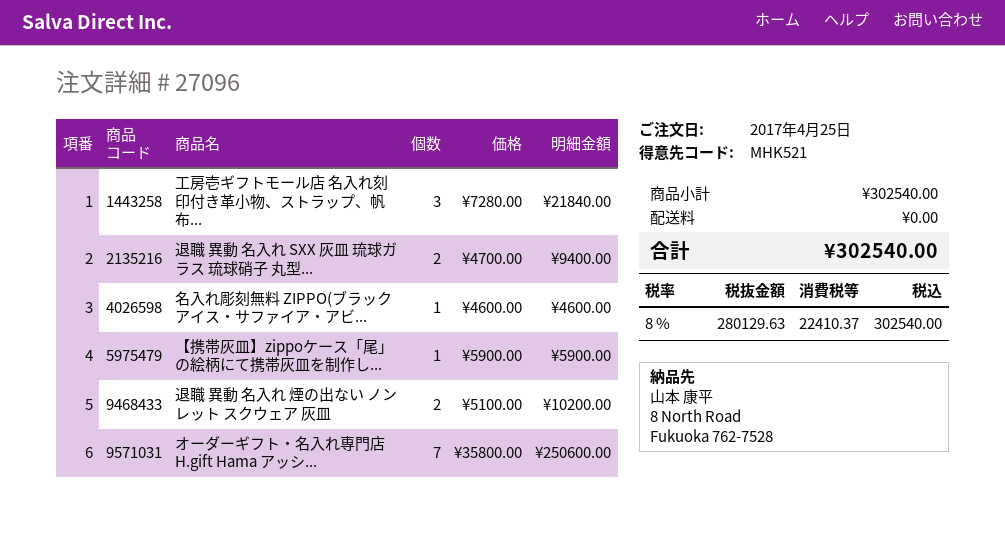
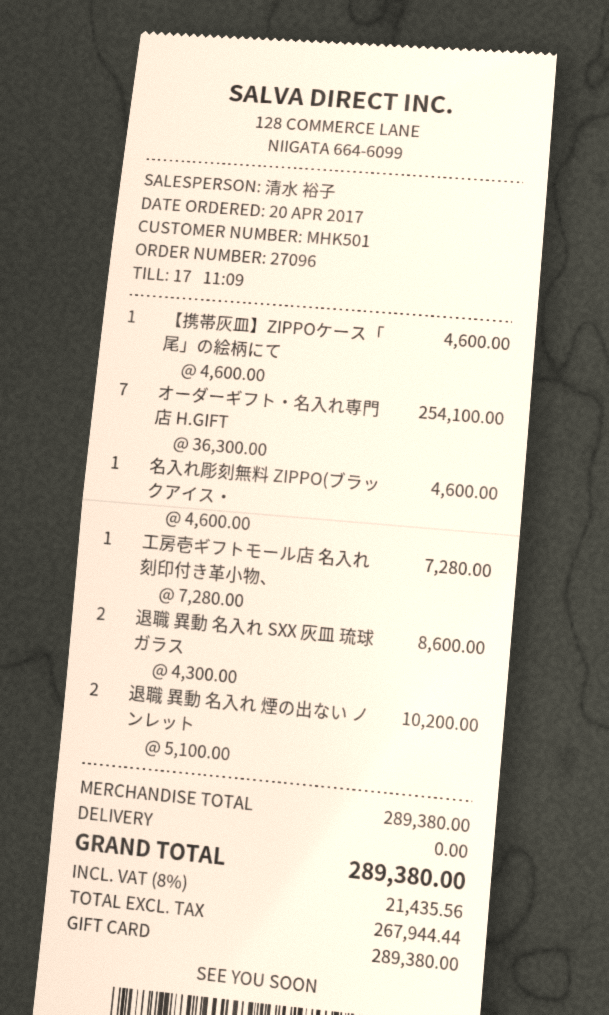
order date: 2017-04-25 -> 2017-04-20
customer number: MHK521 -> MHK501
工房壱ギフトモール店 名入れ刻印付き革小物、ストラップ、帆布...: 3 x 7280.00 = 21840.00 -> 1 x 7280.00 = 7280.00
退職 異動 名入れ SXX 灰皿 琉球ガラス 琉球硝子 丸型...: 2 x 4700.00 = 9400.00 -> 2 x 4300.00 = 8600.00
【携帯灰皿】zippoケース「尾」の絵柄にて携帯灰皿を制作し...: 1 x 5900.00 = 5900.00 -> 1 x 4600.00 = 4600.00
オーダーギフト・名入れ専門店 H.gift Hama アッシ...: 7 x 35800.00 = 250600.00 -> 7 x 36300.00 = 254100.00
subtotal: 302540.00 -> 289380.00
net: 280129.63 -> 267944.44
tax: 8% = 22410.37 -> 8% = 21435.56
total: 302540.00 -> 289380.00

